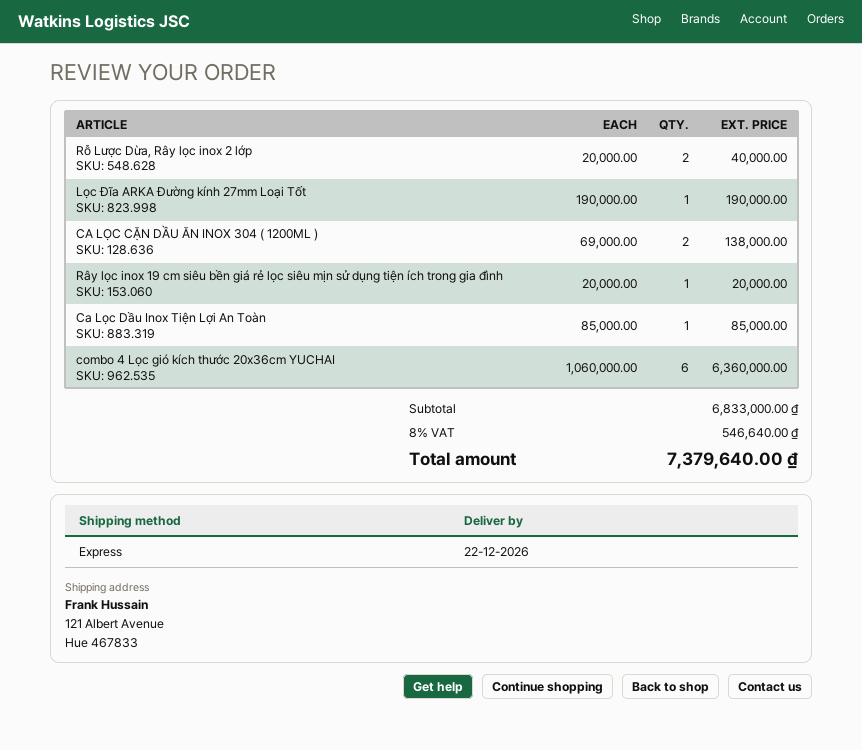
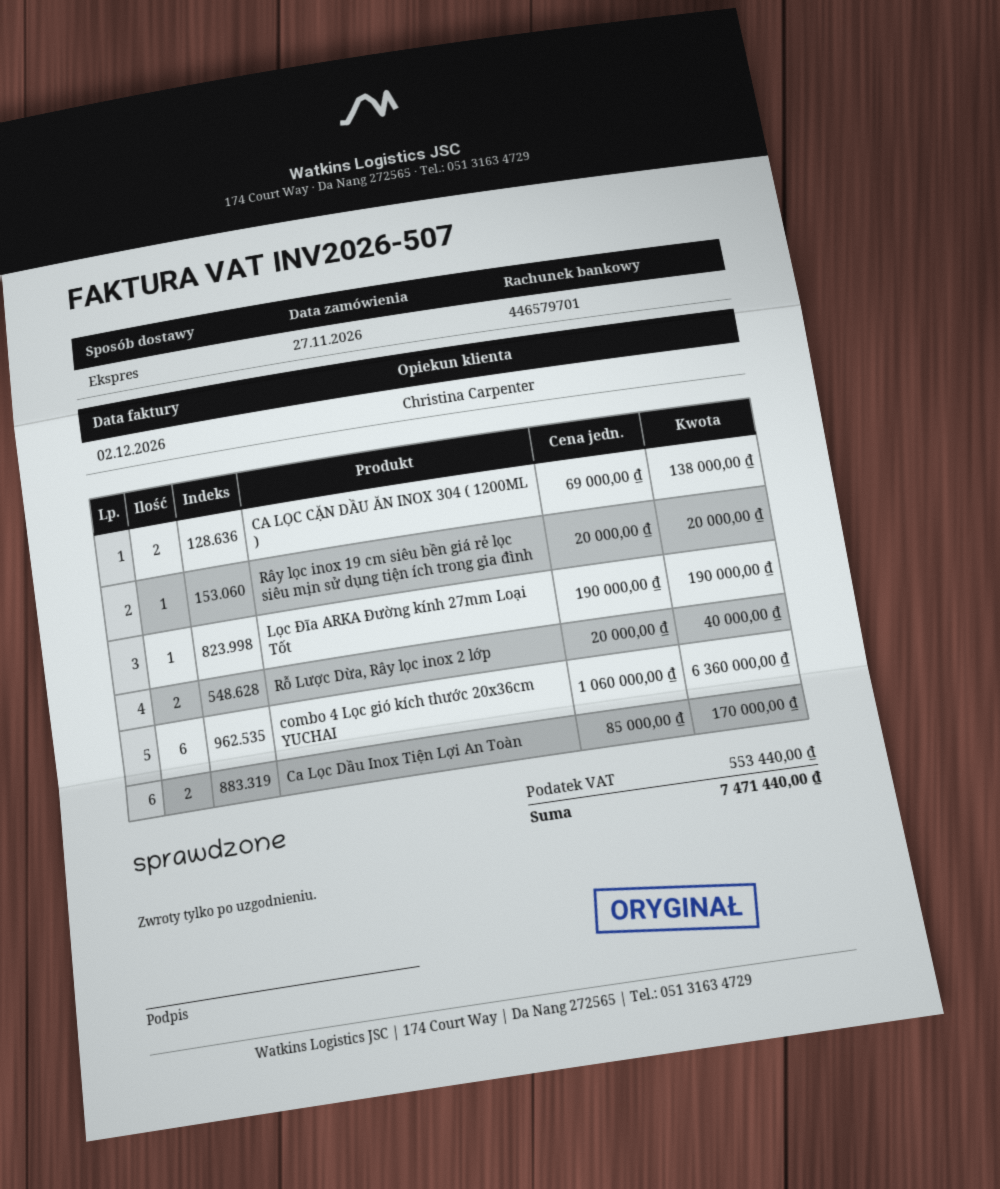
Ca Lọc Dầu Inox Tiện Lợi An Toàn: 1 x 85000.00 = 85000.00 -> 2 x 85000.00 = 170000.00
tax: 546640.00 -> 553440.00
total: 7379640.00 -> 7471440.00

